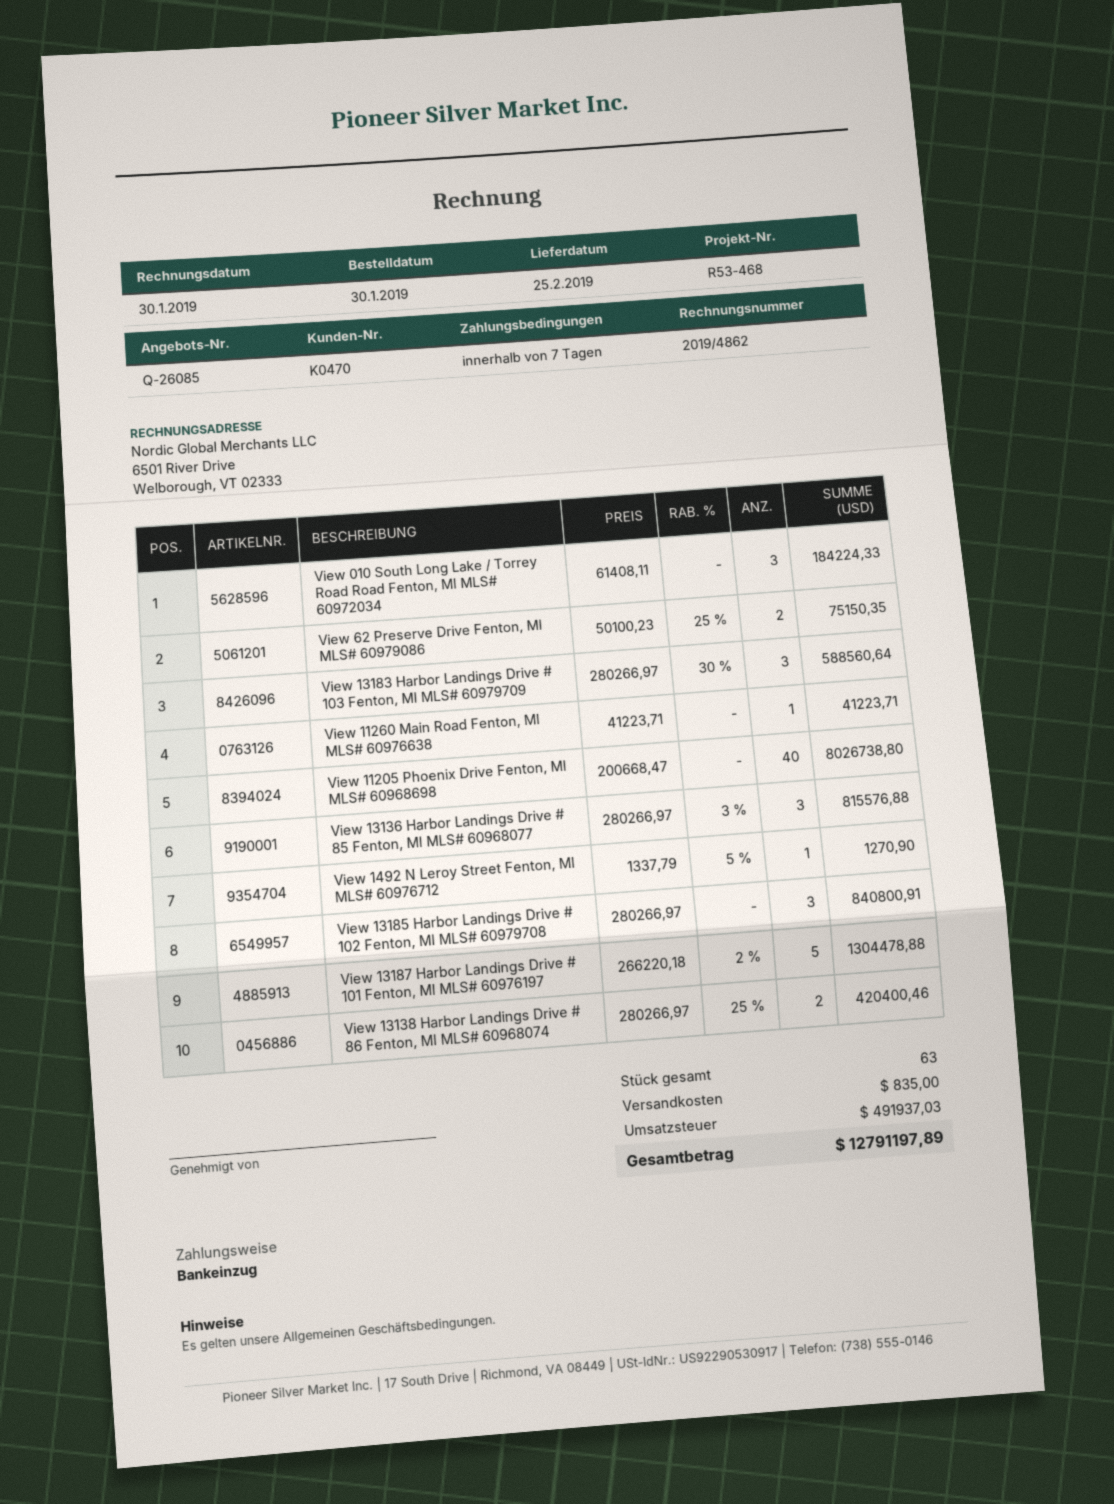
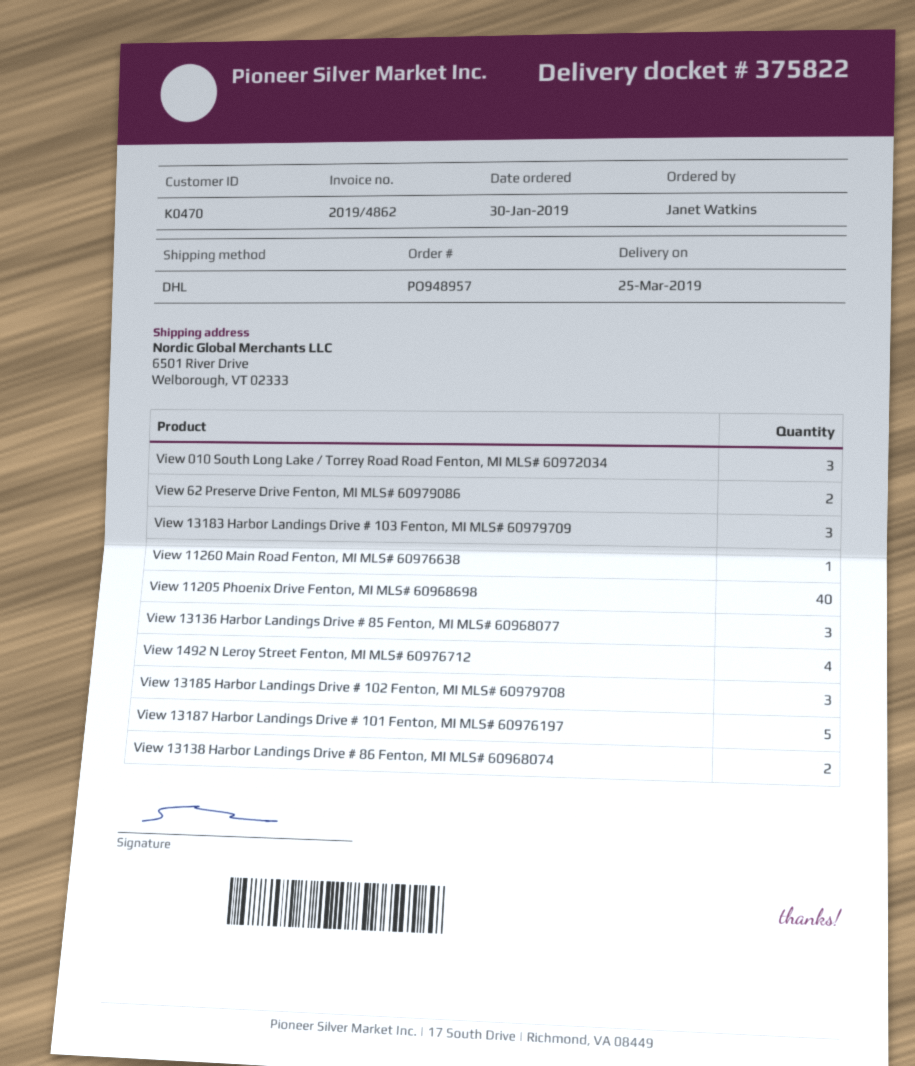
delivery date: 2019-02-25 -> 2019-03-25
View 1492 N Leroy Street Fenton, MI MLS# 60976712: 1 -> 4

